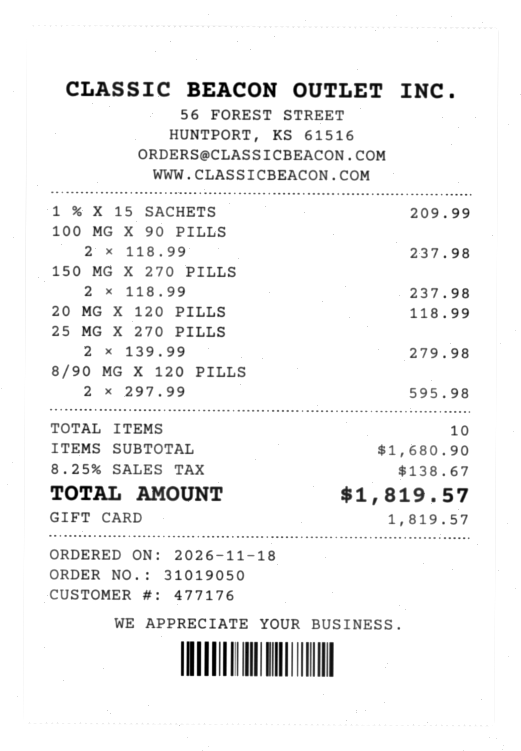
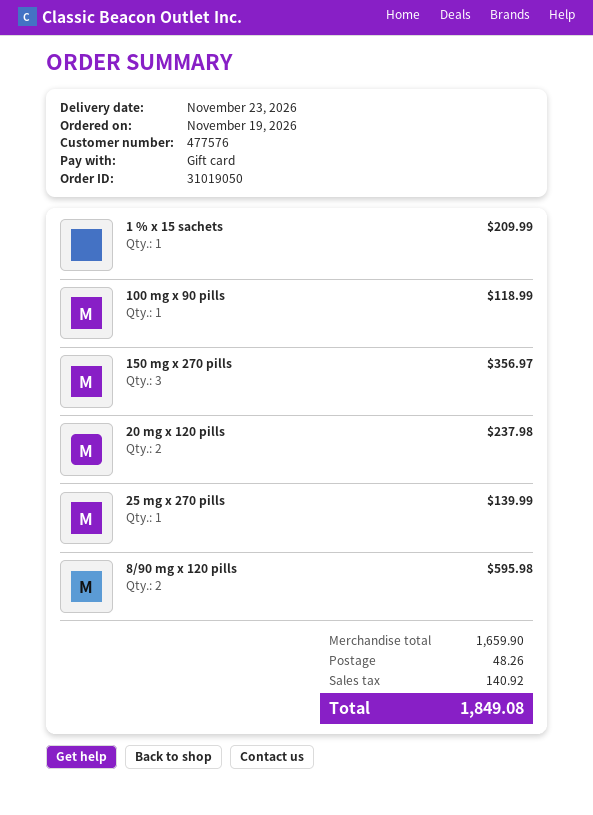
order date: 2026-11-18 -> 2026-11-19
customer number: 477176 -> 477576
100 MG X 90 PILLS: 2 for 237.98 -> 1 for 118.99
150 MG X 270 PILLS: 2 for 237.98 -> 3 for 356.97
20 MG X 120 PILLS: 1 for 118.99 -> 2 for 237.98
25 MG X 270 PILLS: 2 for 279.98 -> 1 for 139.99
subtotal: 1680.90 -> 1659.90
shipping: none -> 48.26
tax: 138.67 -> 140.92
total: 1819.57 -> 1849.08

